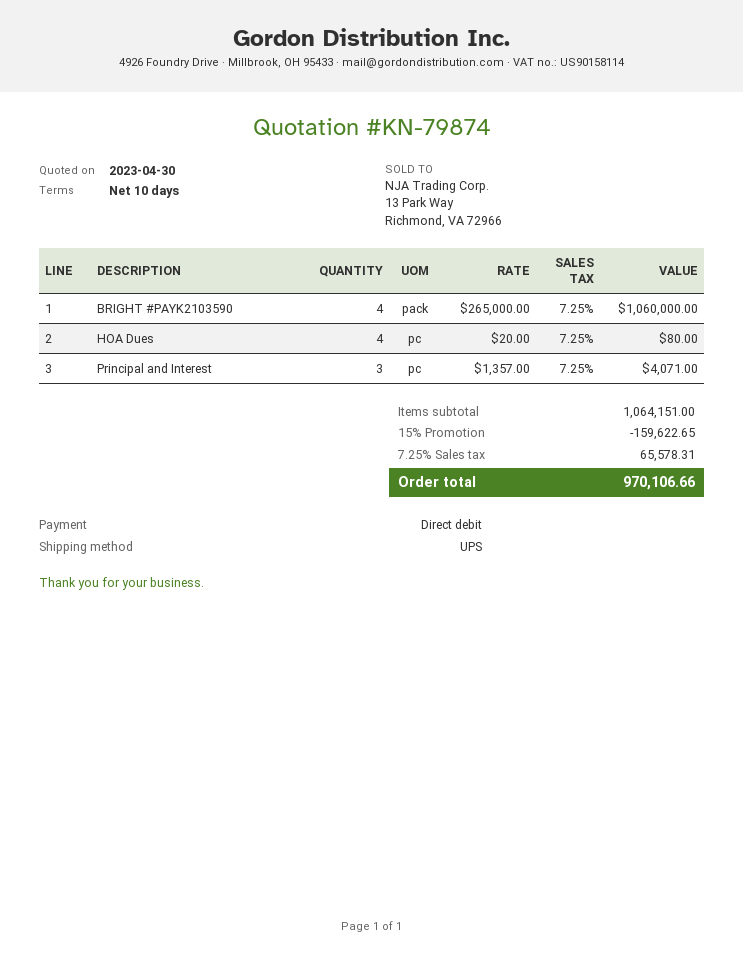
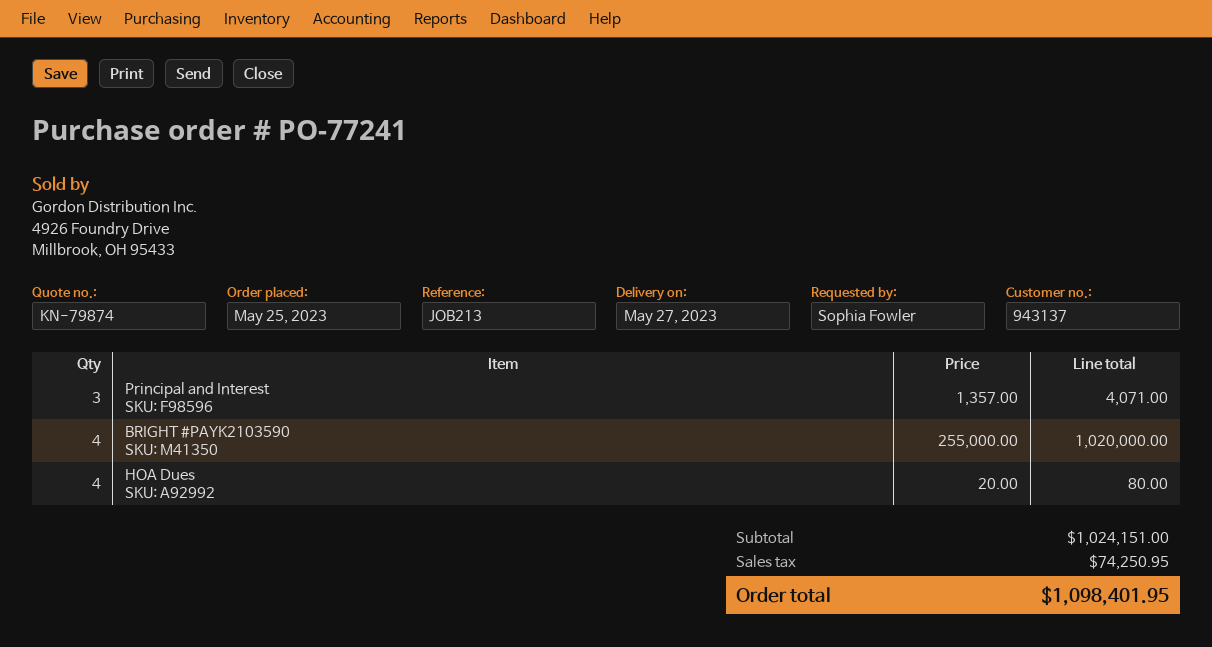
BRIGHT #PAYK2103590: 4 x 265000.00 = 1060000.00 -> 4 x 255000.00 = 1020000.00
subtotal: 1064151.00 -> 1024151.00
discount: 15% = 159622.65 -> none
tax: 65578.31 -> 74250.95
total: 970106.66 -> 1098401.95

